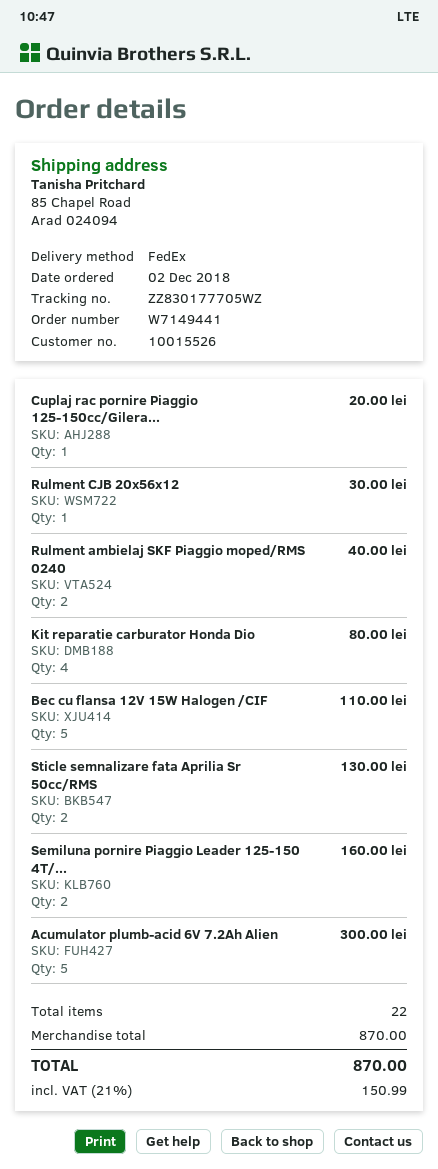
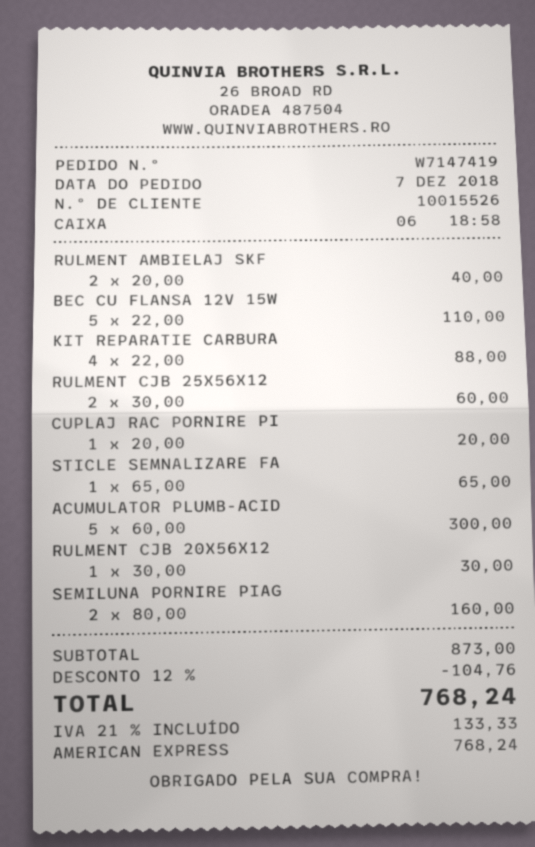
order number: W7149441 -> W7147419
order date: 2018-12-02 -> 2018-12-07
Kit reparatie carburator Honda Dio: 4 for 80.00 -> 4 for 88.00
Sticle semnalizare fata Aprilia Sr 50cc/RMS: 2 for 130.00 -> 1 for 65.00
RULMENT CJB 25X56X12: none -> 2 for 60.00
subtotal: 870.00 -> 873.00
discount: none -> 12% = 104.76
tax: 21% = 150.99 -> 21% = 133.33
total: 870.00 -> 768.24

